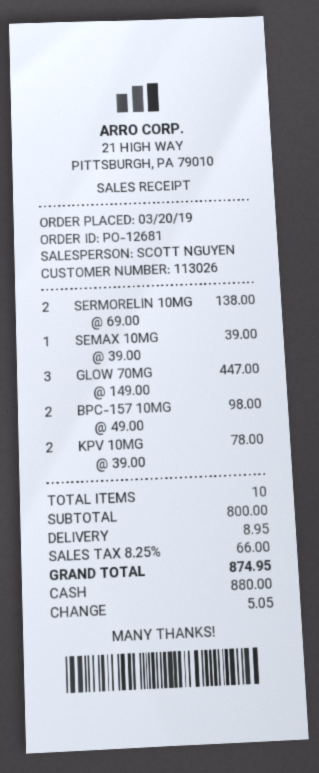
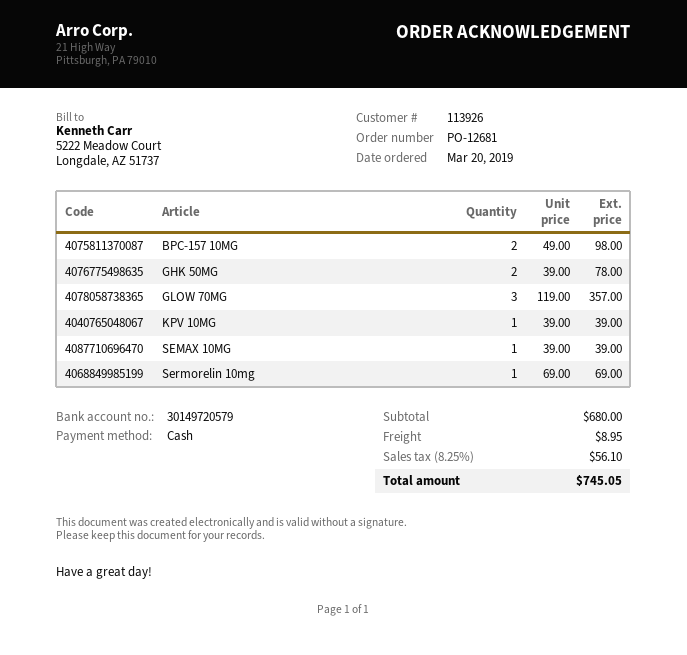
customer number: 113026 -> 113926
SERMORELIN 10MG: 2 x 69.00 = 138.00 -> 1 x 69.00 = 69.00
GLOW 70MG: 3 x 149.00 = 447.00 -> 3 x 119.00 = 357.00
KPV 10MG: 2 x 39.00 = 78.00 -> 1 x 39.00 = 39.00
GHK 50MG: none -> 2 x 39.00 = 78.00
subtotal: 800.00 -> 680.00
tax: 8.25% = 66.00 -> 8.25% = 56.10
total: 874.95 -> 745.05

